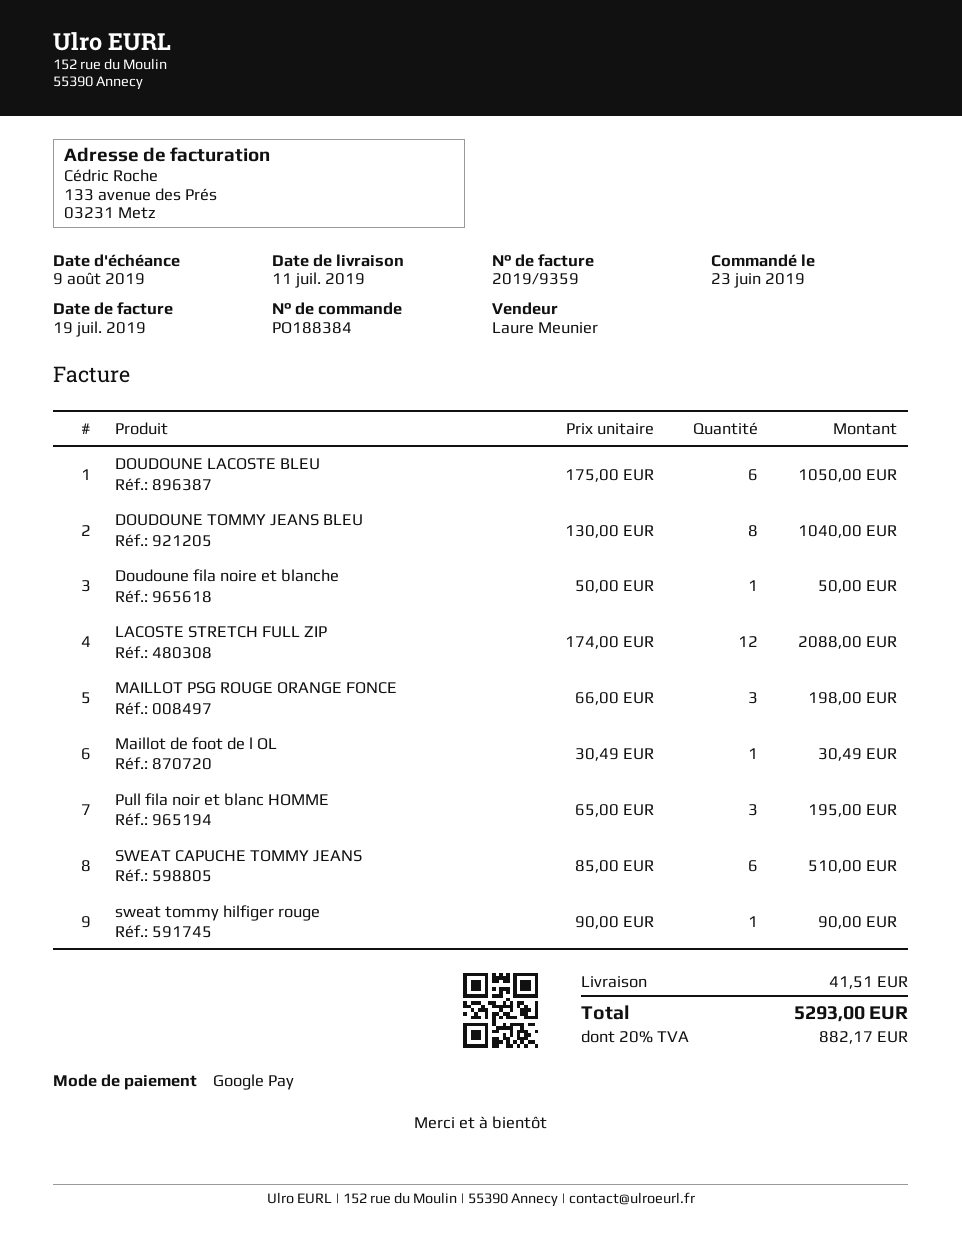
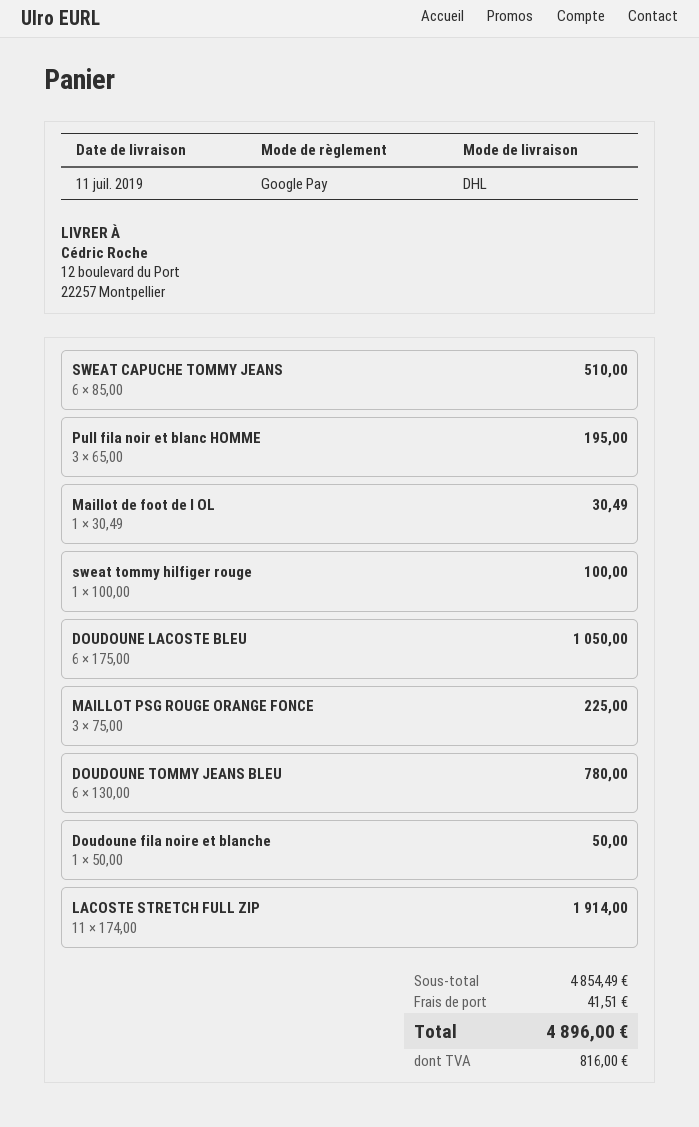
DOUDOUNE TOMMY JEANS BLEU: 8 x 130.00 = 1040.00 -> 6 x 130.00 = 780.00
LACOSTE STRETCH FULL ZIP: 12 x 174.00 = 2088.00 -> 11 x 174.00 = 1914.00
MAILLOT PSG ROUGE ORANGE FONCE: 3 x 66.00 = 198.00 -> 3 x 75.00 = 225.00
sweat tommy hilfiger rouge: 1 x 90.00 = 90.00 -> 1 x 100.00 = 100.00
tax: 882.17 -> 816.00
total: 5293.00 -> 4896.00

